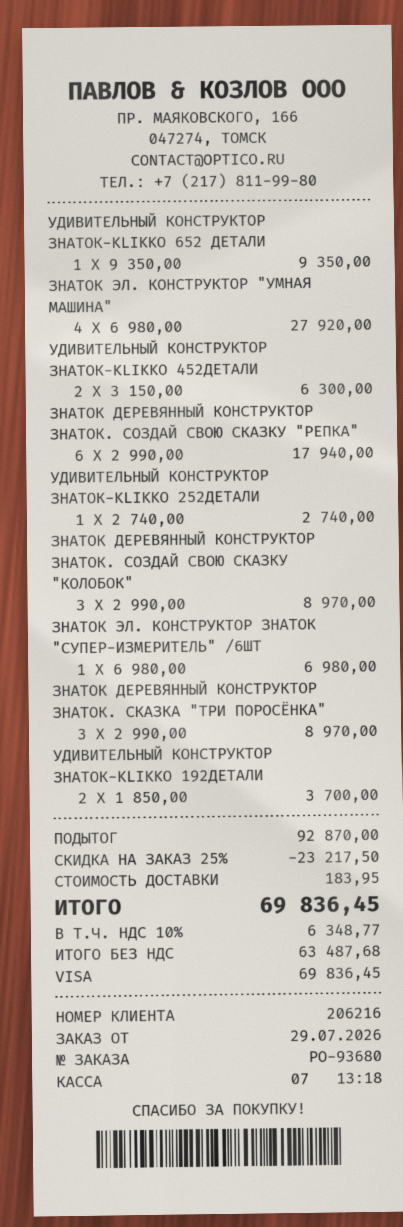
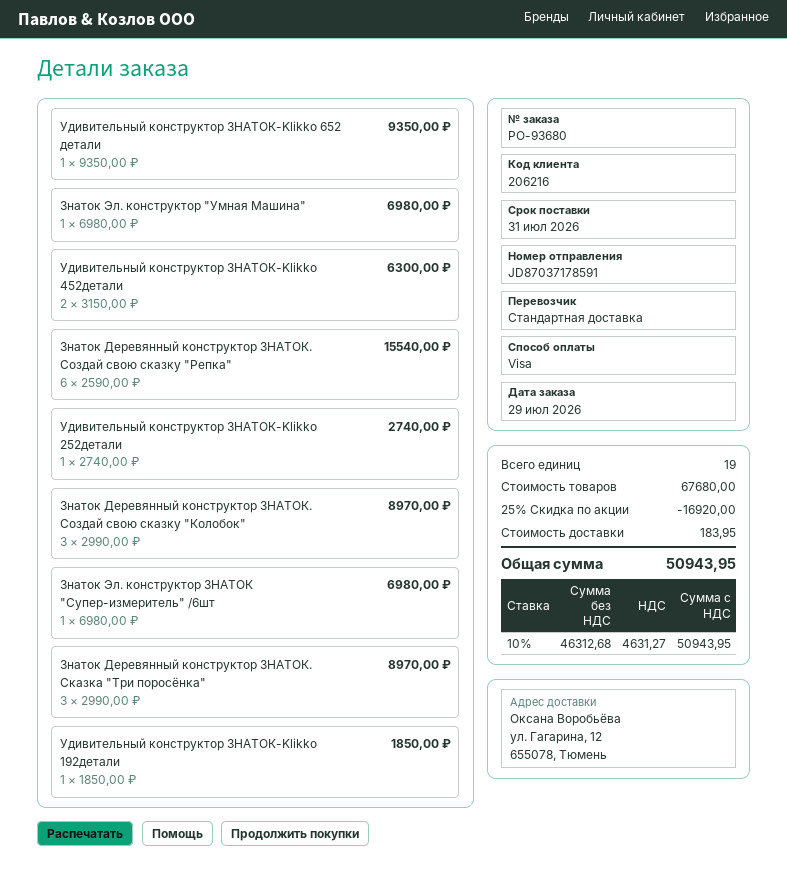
ЗНАТОК ЭЛ. КОНСТРУКТОР "УМНАЯ МАШИНА": 4 x 6980.00 = 27920.00 -> 1 x 6980.00 = 6980.00
ЗНАТОК ДЕРЕВЯННЫЙ КОНСТРУКТОР ЗНАТОК. СОЗДАЙ СВОЮ СКАЗКУ "РЕПКА": 6 x 2990.00 = 17940.00 -> 6 x 2590.00 = 15540.00
УДИВИТЕЛЬНЫЙ КОНСТРУКТОР ЗНАТОК-KLIKKO 192ДЕТАЛИ: 2 x 1850.00 = 3700.00 -> 1 x 1850.00 = 1850.00
subtotal: 92870.00 -> 67680.00
discount: 25% = 23217.50 -> 25% = 16920.00
net: 63487.68 -> 46312.68
tax: 10% = 6348.77 -> 10% = 4631.27
total: 69836.45 -> 50943.95

